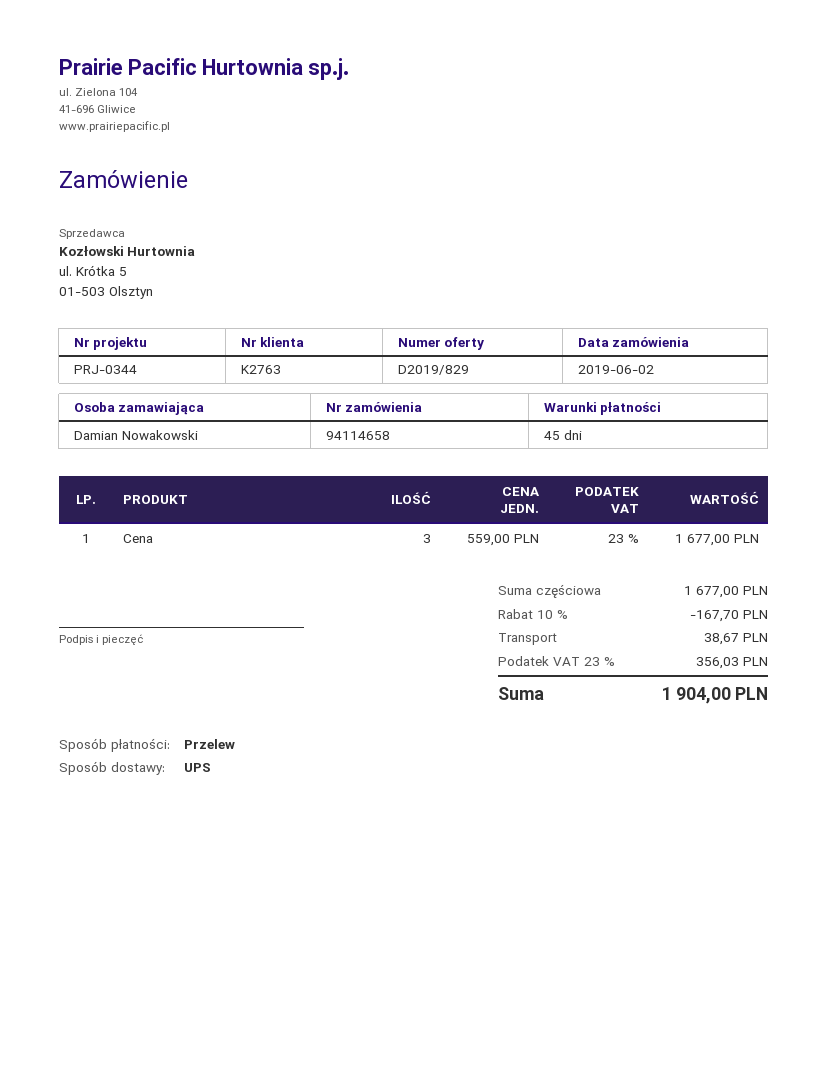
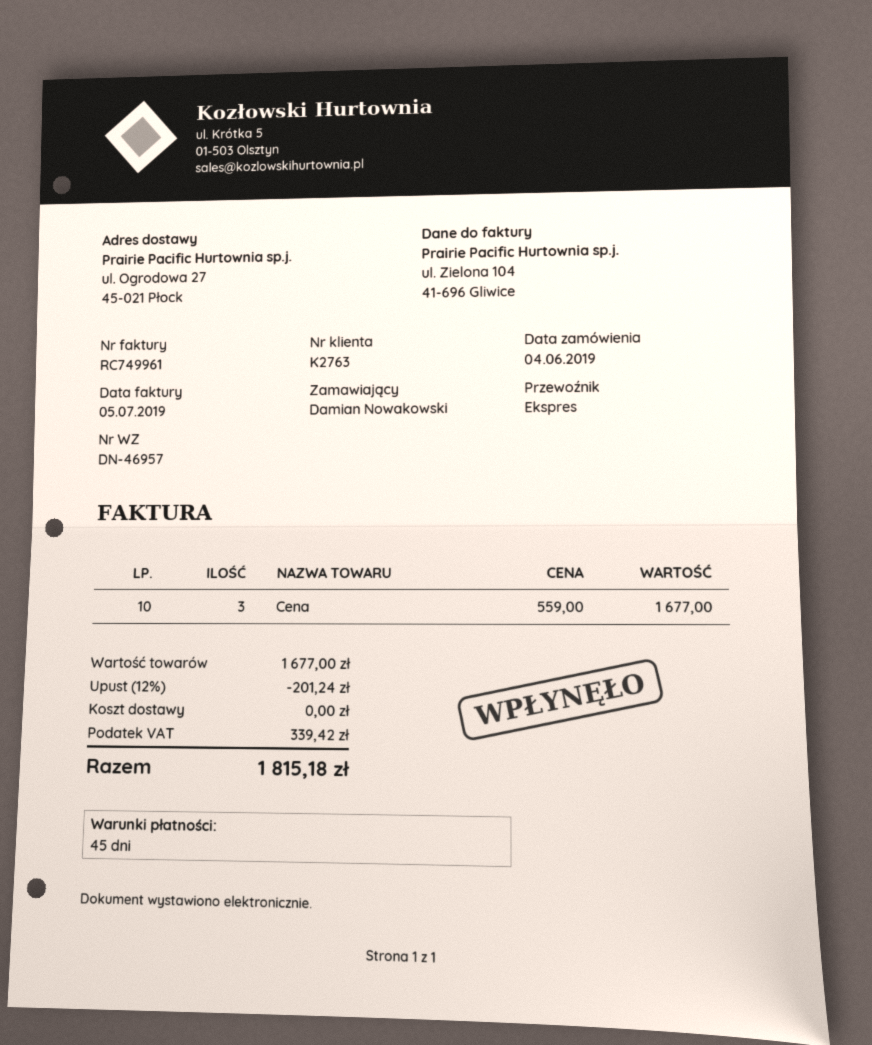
order date: 2019-06-02 -> 2019-06-04
shipping method: UPS -> express
discount: 10% = 167.70 -> 12% = 201.24
shipping: 38.67 -> 0.00
tax: 356.03 -> 339.42
total: 1904.00 -> 1815.18

